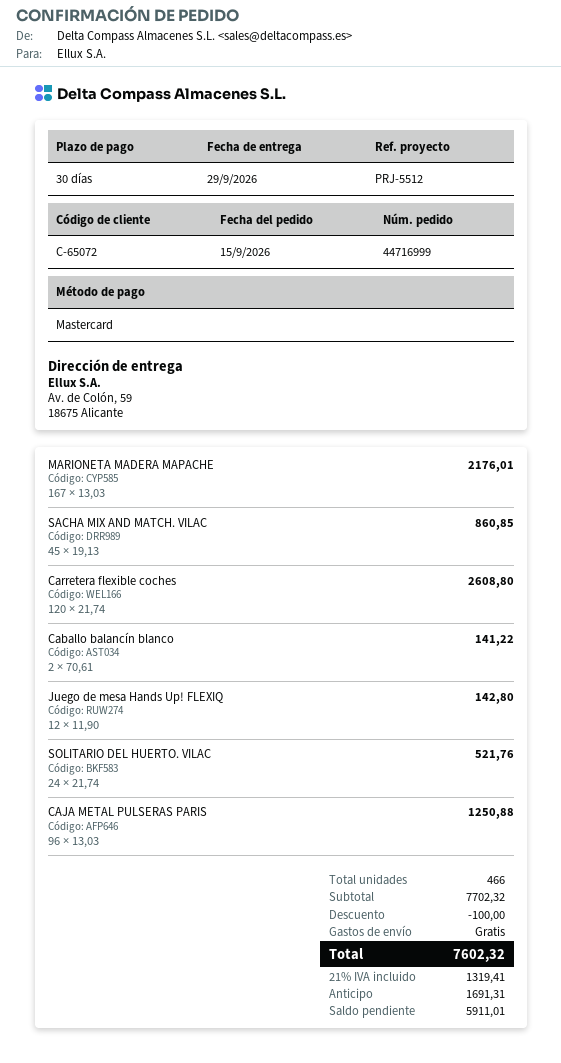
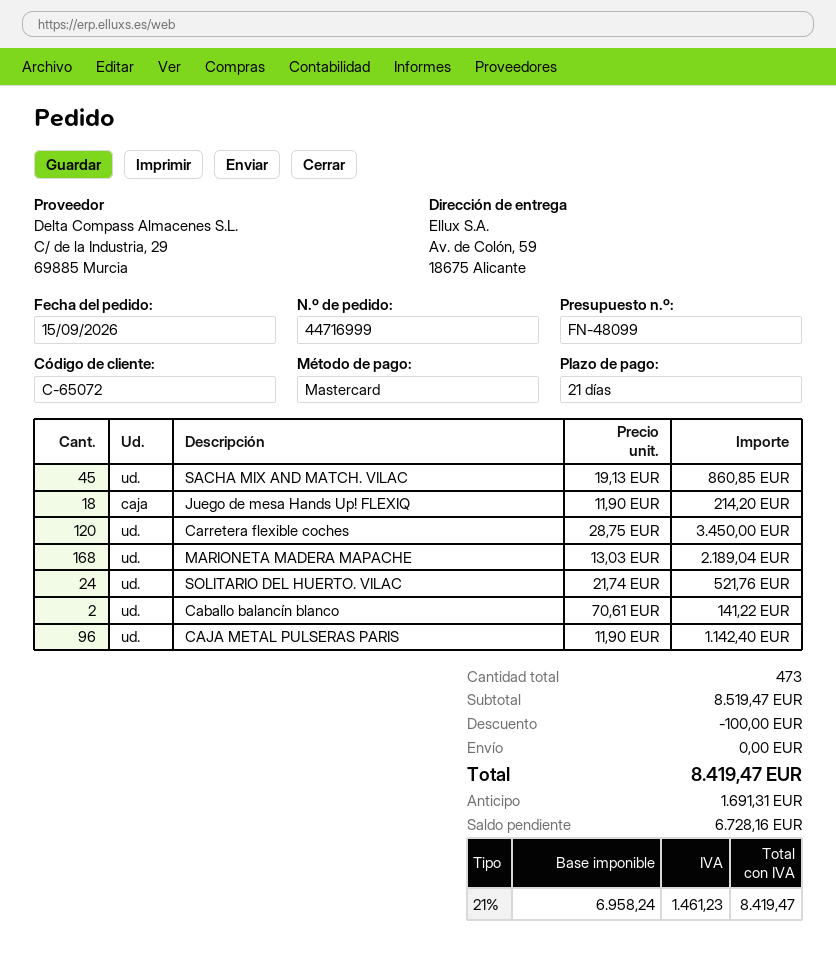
payment terms: 30 days -> 21 days
MARIONETA MADERA MAPACHE: 167 x 13.03 = 2176.01 -> 168 x 13.03 = 2189.04
Carretera flexible coches: 120 x 21.74 = 2608.80 -> 120 x 28.75 = 3450.00
Juego de mesa Hands Up! FLEXIQ: 12 x 11.90 = 142.80 -> 18 x 11.90 = 214.20
CAJA METAL PULSERAS PARIS: 96 x 13.03 = 1250.88 -> 96 x 11.90 = 1142.40
total quantity: 466 -> 473
subtotal: 7702.32 -> 8519.47
tax: 21% = 1319.41 -> 21% = 1461.23
total: 7602.32 -> 8419.47
balance: 5911.01 -> 6728.16

